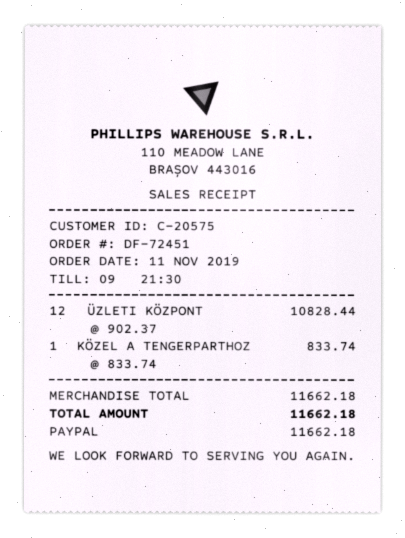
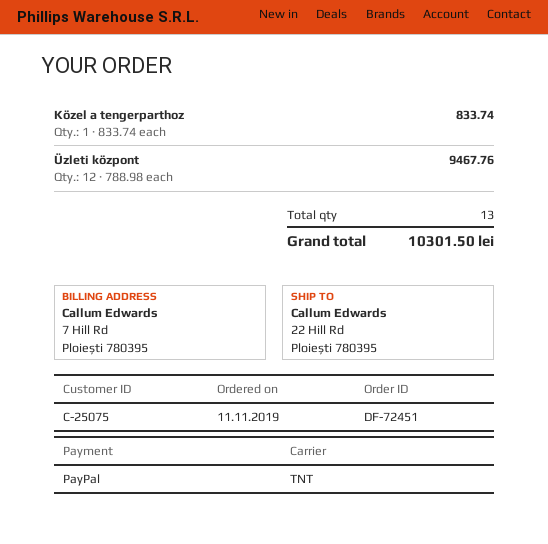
customer number: C-20575 -> C-25075
ÜZLETI KÖZPONT: 12 x 902.37 = 10828.44 -> 12 x 788.98 = 9467.76
total: 11662.18 -> 10301.50

